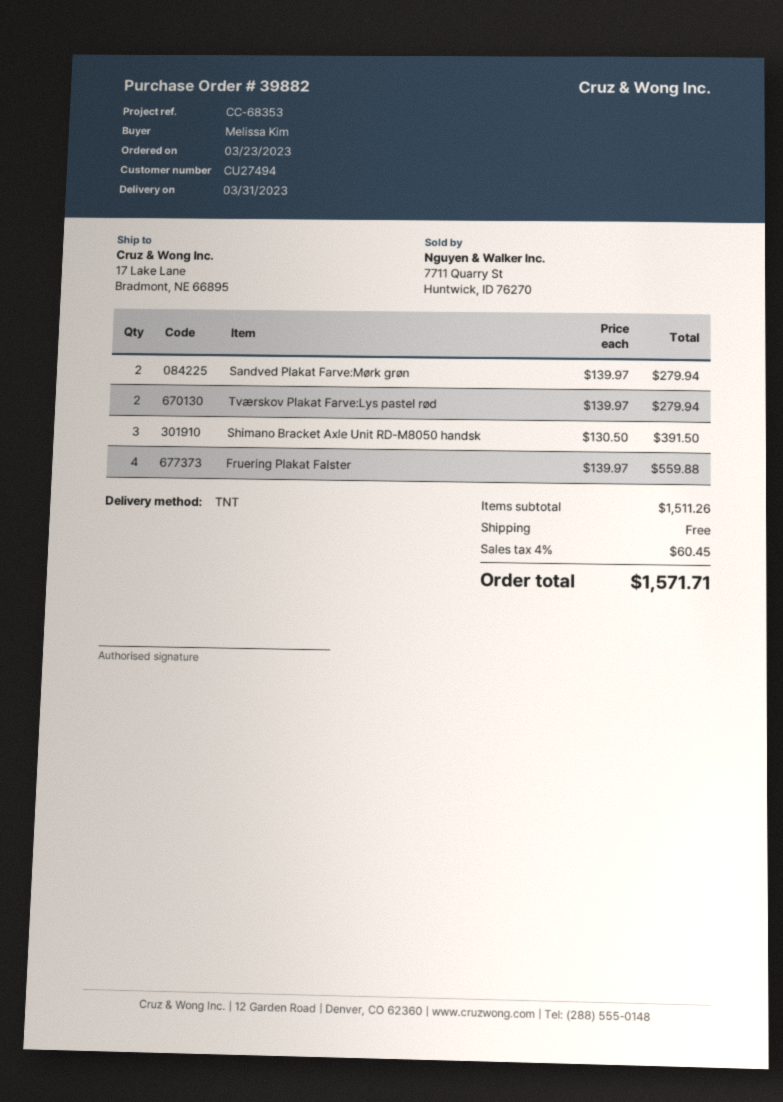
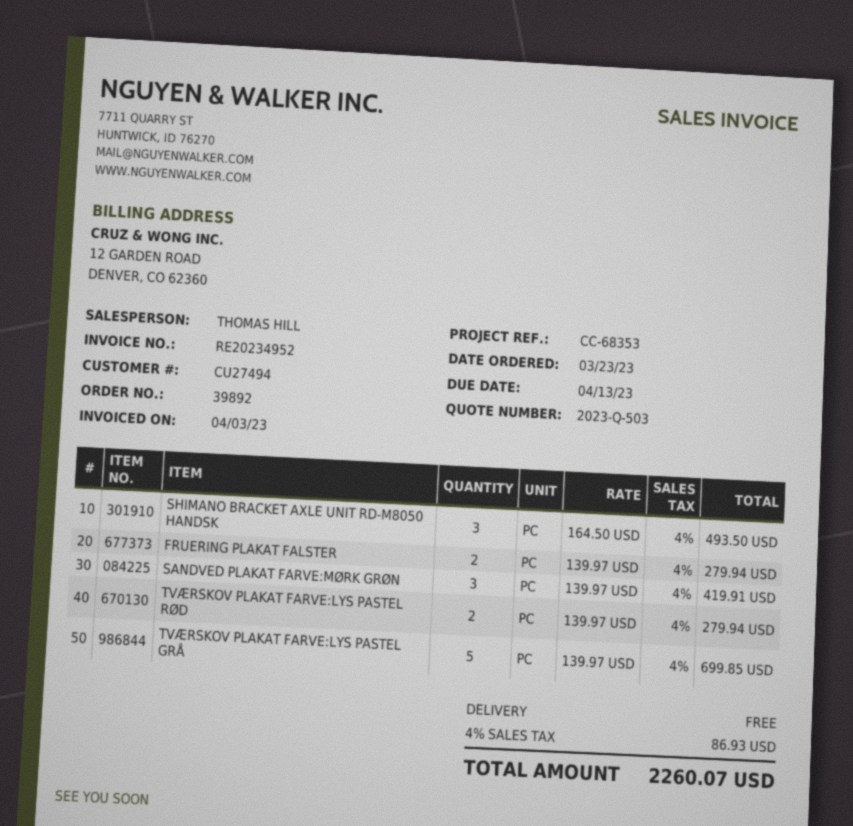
order number: 39882 -> 39892
Sandved Plakat Farve:Mørk grøn: 2 x 139.97 = 279.94 -> 3 x 139.97 = 419.91
Shimano Bracket Axle Unit RD-M8050 handsk: 3 x 130.50 = 391.50 -> 3 x 164.50 = 493.50
Fruering Plakat Falster: 4 x 139.97 = 559.88 -> 2 x 139.97 = 279.94
TVÆRSKOV PLAKAT FARVE:LYS PASTEL GRÅ: none -> 5 x 139.97 = 699.85
tax: 4% = 60.45 -> 4% = 86.93
total: 1571.71 -> 2260.07

